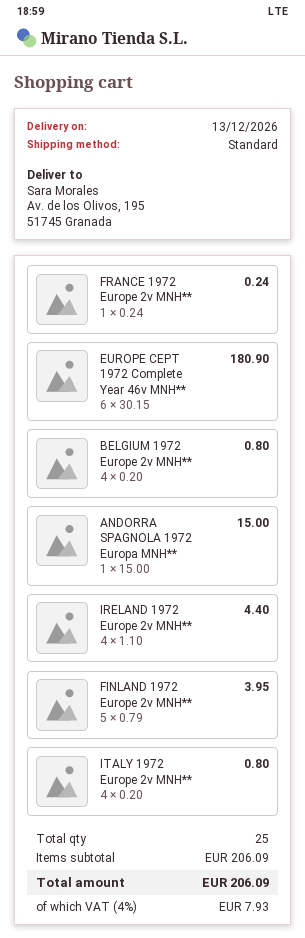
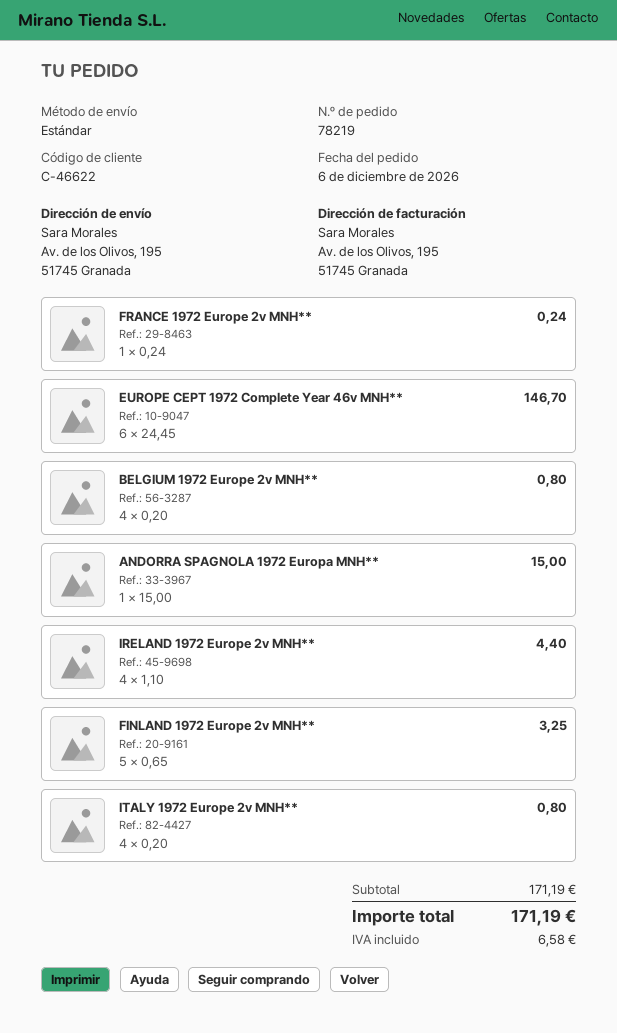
EUROPE CEPT 1972 Complete Year 46v MNH**: 6 x 30.15 = 180.90 -> 6 x 24.45 = 146.70
FINLAND 1972 Europe 2v MNH**: 5 x 0.79 = 3.95 -> 5 x 0.65 = 3.25
subtotal: 206.09 -> 171.19
tax: 7.93 -> 6.58
total: 206.09 -> 171.19

